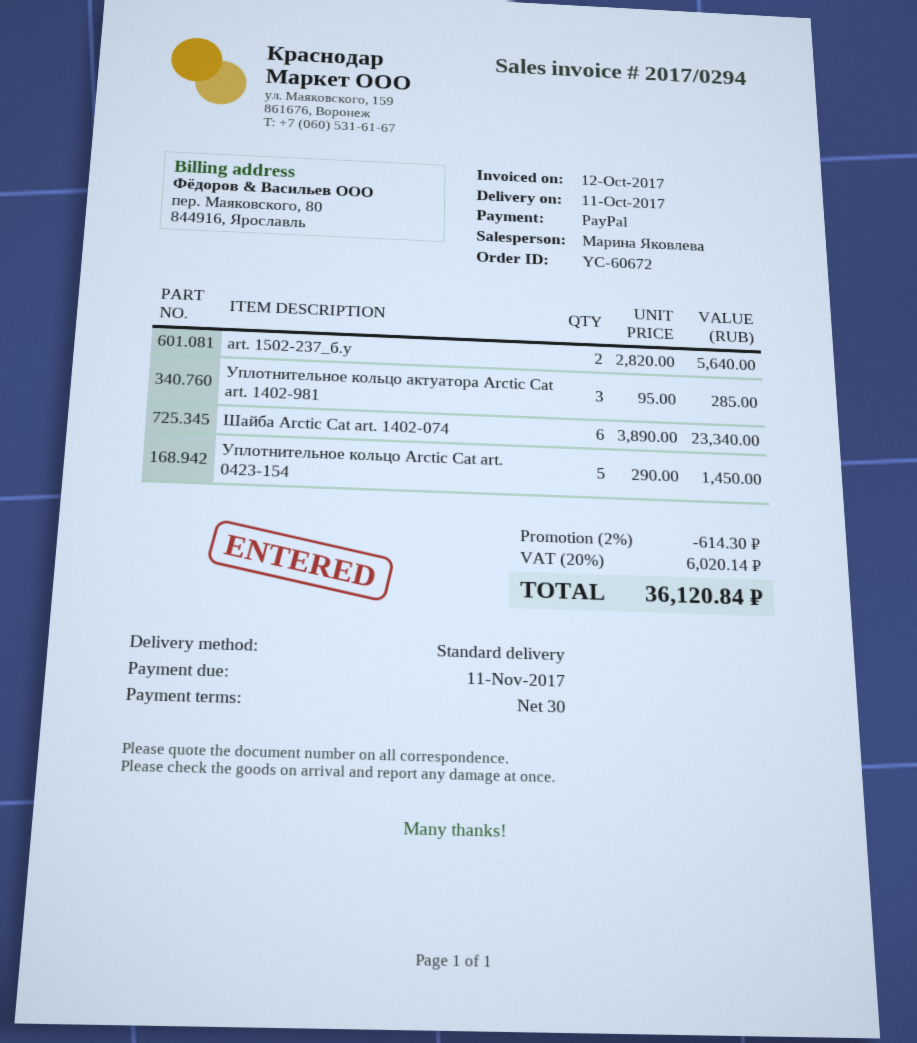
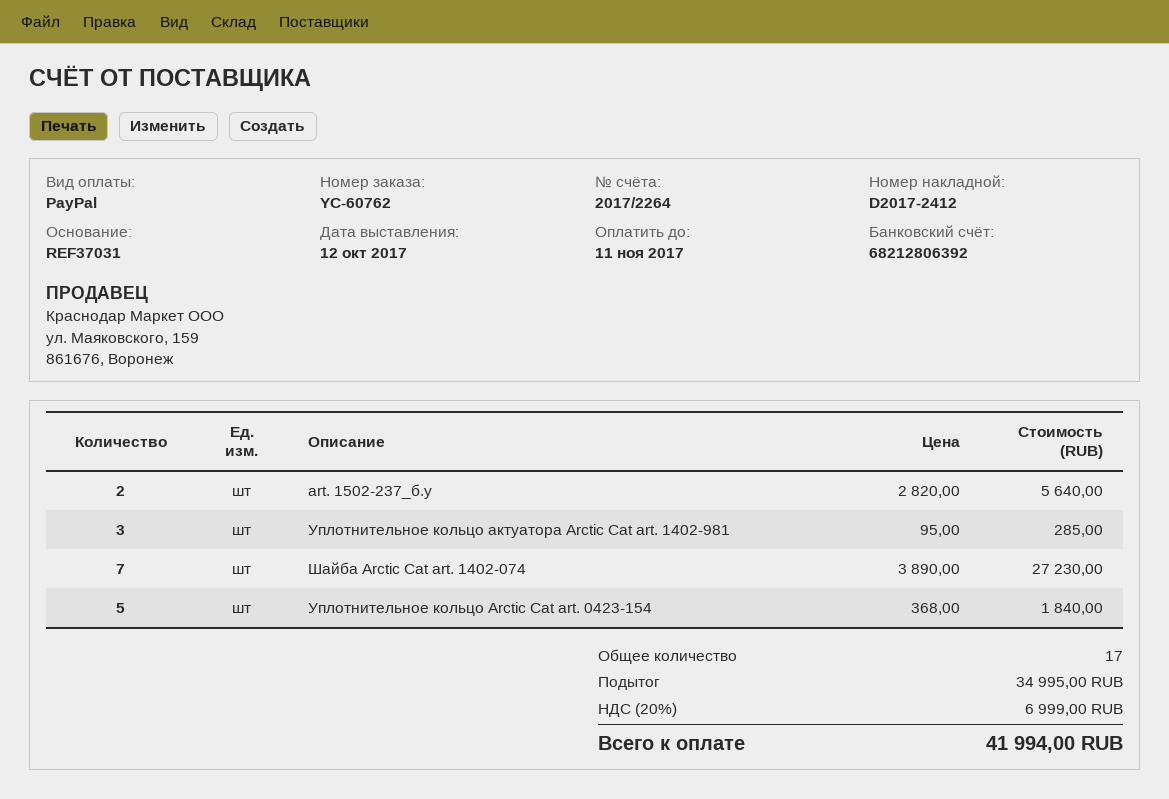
order number: YC-60672 -> YC-60762
invoice number: 2017/0294 -> 2017/2264
Шайба Arctic Cat art. 1402-074: 6 x 3890.00 = 23340.00 -> 7 x 3890.00 = 27230.00
Уплотнительное кольцо Arctic Cat art. 0423-154: 5 x 290.00 = 1450.00 -> 5 x 368.00 = 1840.00
discount: 2% = 614.30 -> none
tax: 20% = 6020.14 -> 20% = 6999.00
total: 36120.84 -> 41994.00

